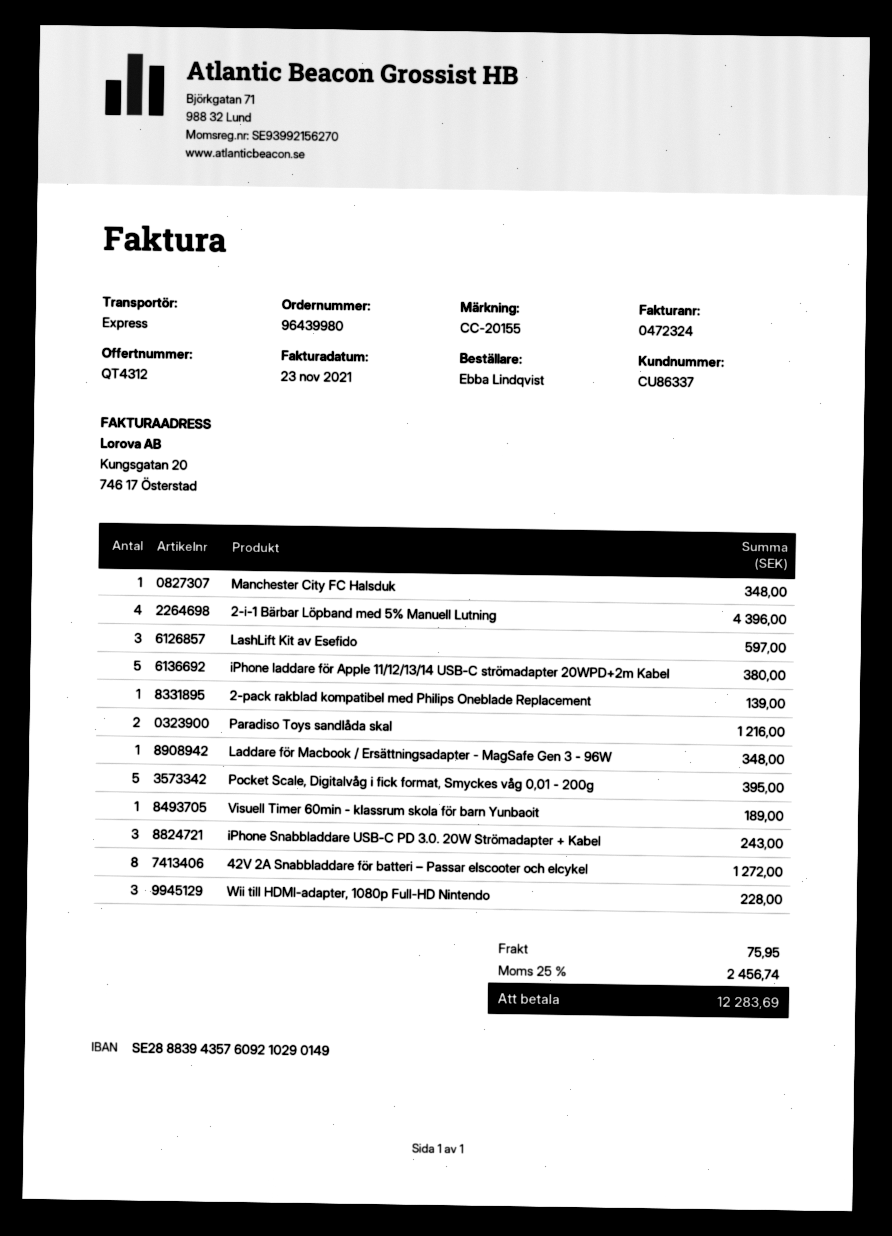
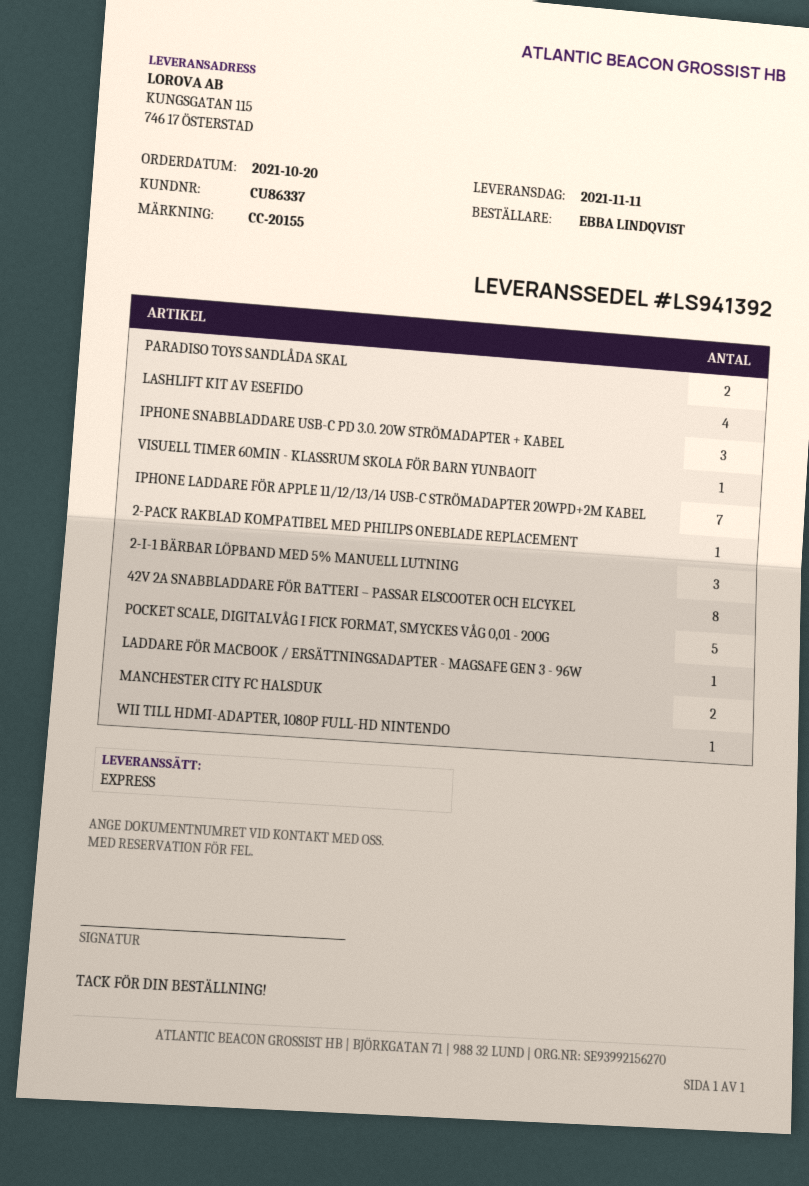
Manchester City FC Halsduk: 1 -> 2
2-i-1 Bärbar Löpband med 5% Manuell Lutning: 4 -> 3
LashLift Kit av Esefido: 3 -> 4
iPhone laddare för Apple 11/12/13/14 USB-C strömadapter 20WPD+2m Kabel: 5 -> 7
Wii till HDMI-adapter, 1080p Full-HD Nintendo: 3 -> 1

